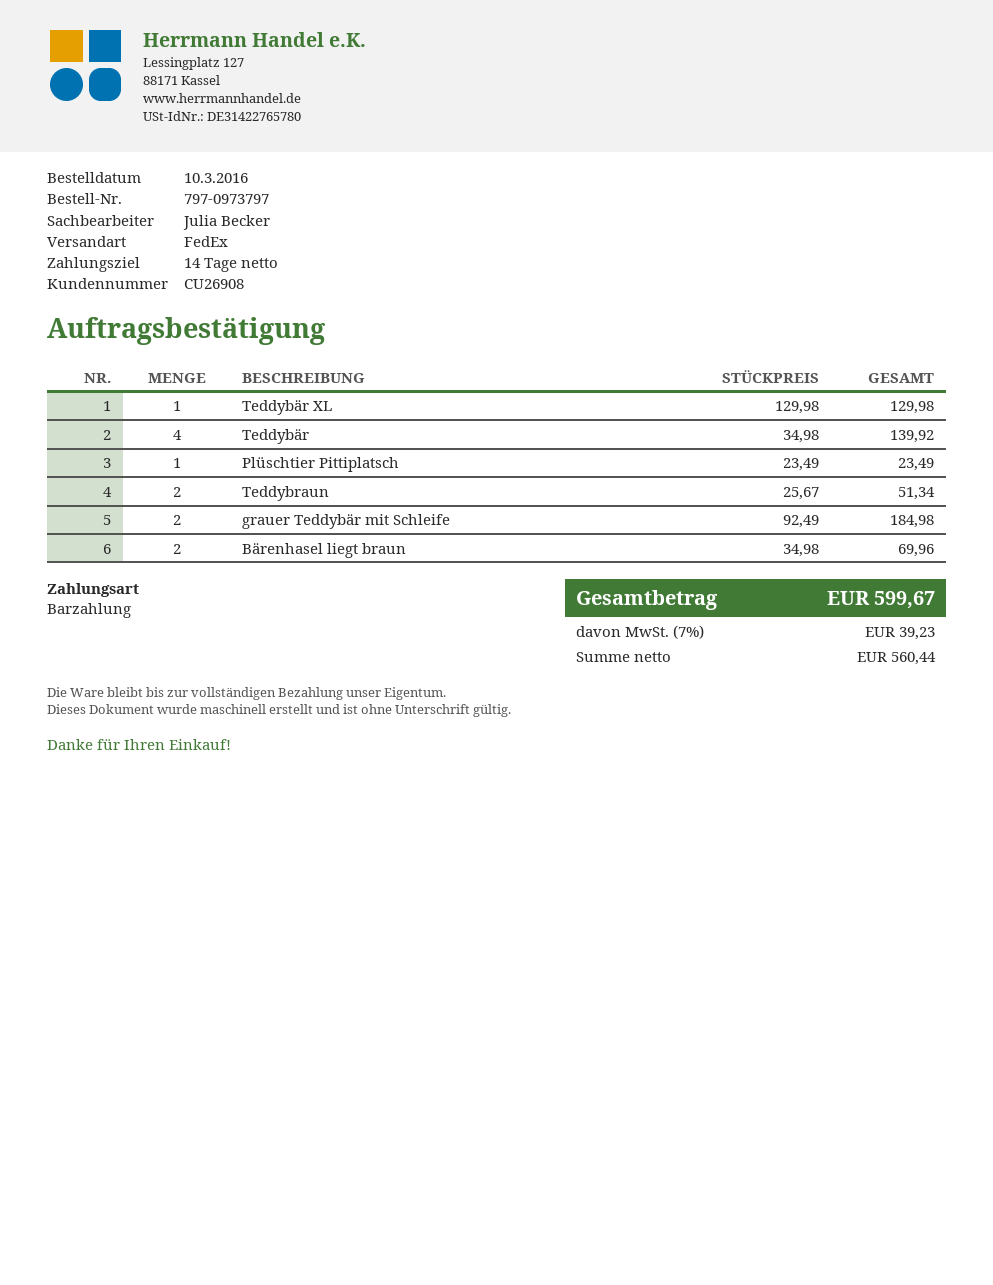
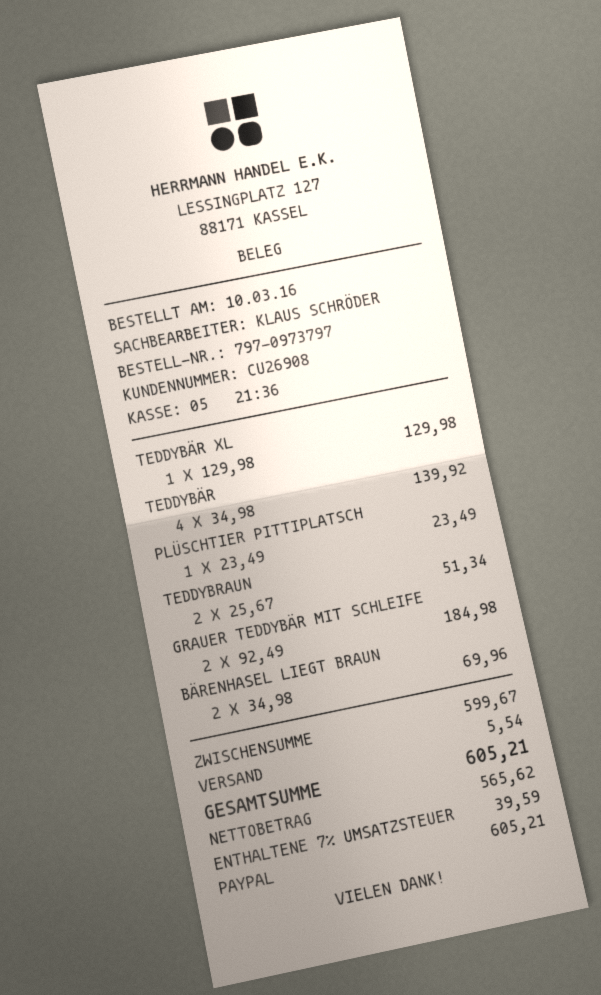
sales rep: Julia Becker -> KLAUS SCHRÖDER
payment method: cash -> PayPal
shipping: none -> 5.54
net: 560.44 -> 565.62
tax: 7% = 39.23 -> 7% = 39.59
total: 599.67 -> 605.21

